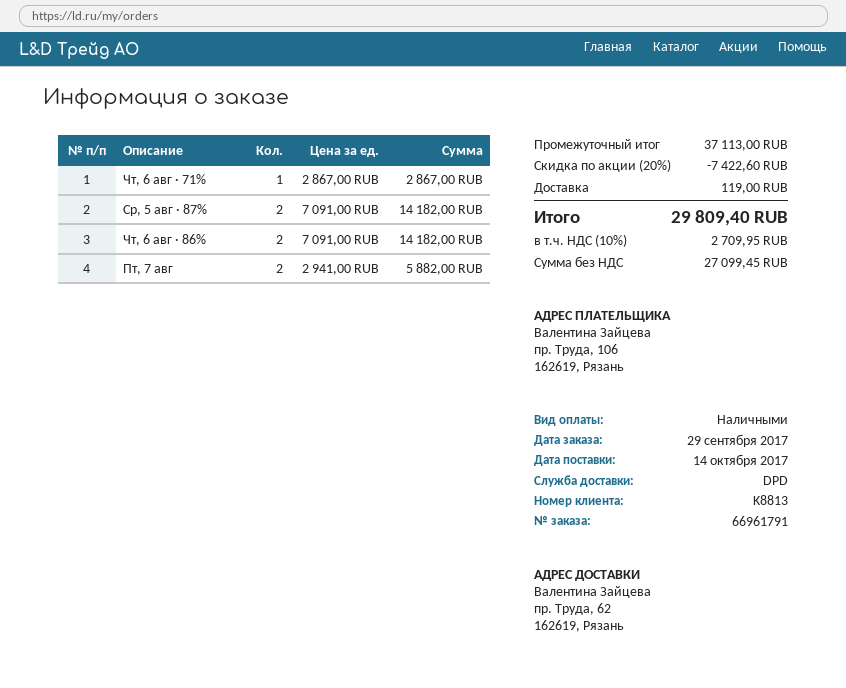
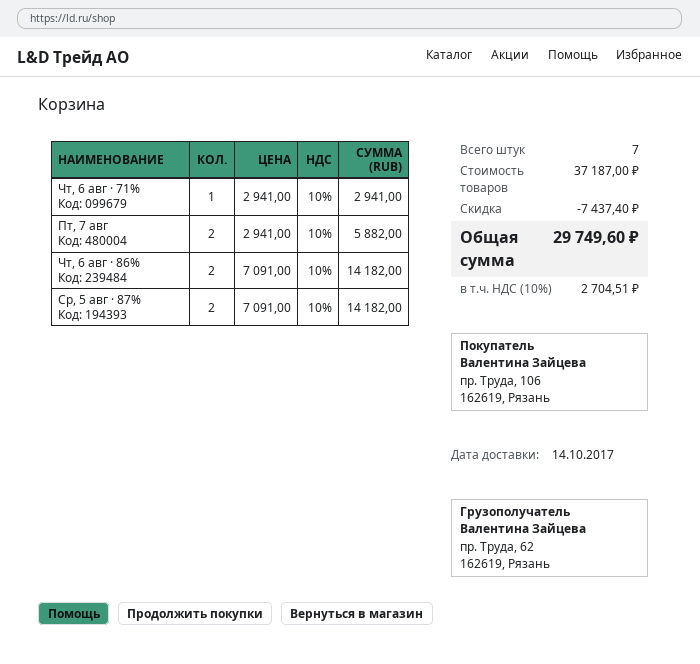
Чт, 6 авг · 71%: 1 x 2867.00 = 2867.00 -> 1 x 2941.00 = 2941.00
subtotal: 37113.00 -> 37187.00
discount: 7422.60 -> 7437.40
shipping: 119.00 -> none
tax: 10% = 2709.95 -> 10% = 2704.51
total: 29809.40 -> 29749.60

